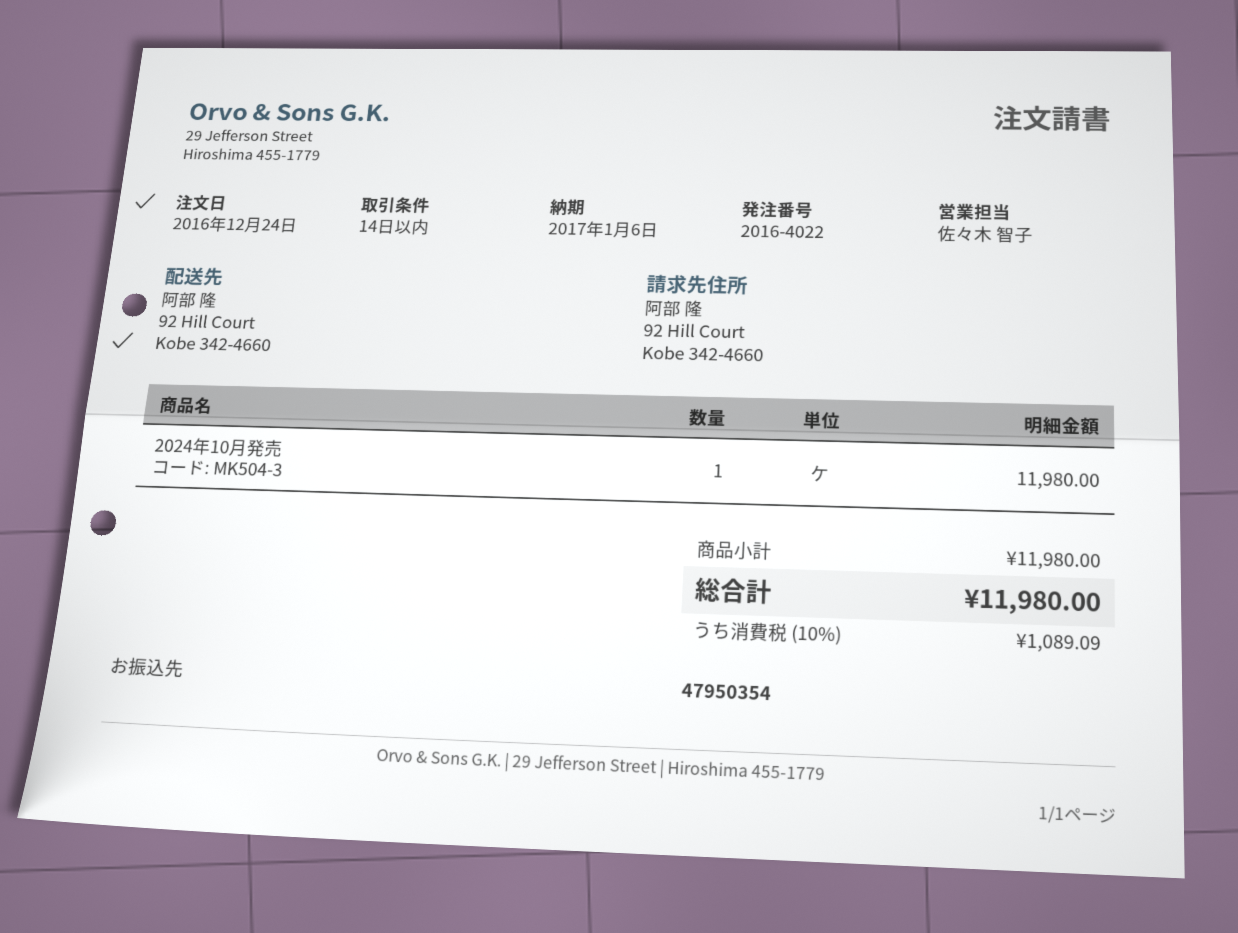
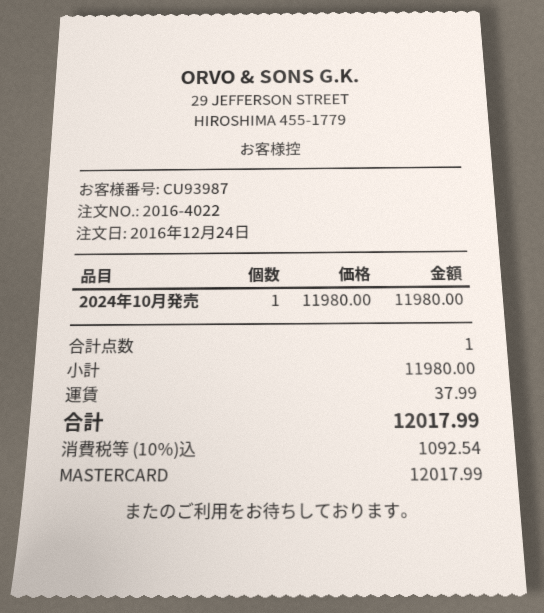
shipping: none -> 37.99
tax: 10% = 1089.09 -> 10% = 1092.54
total: 11980.00 -> 12017.99

